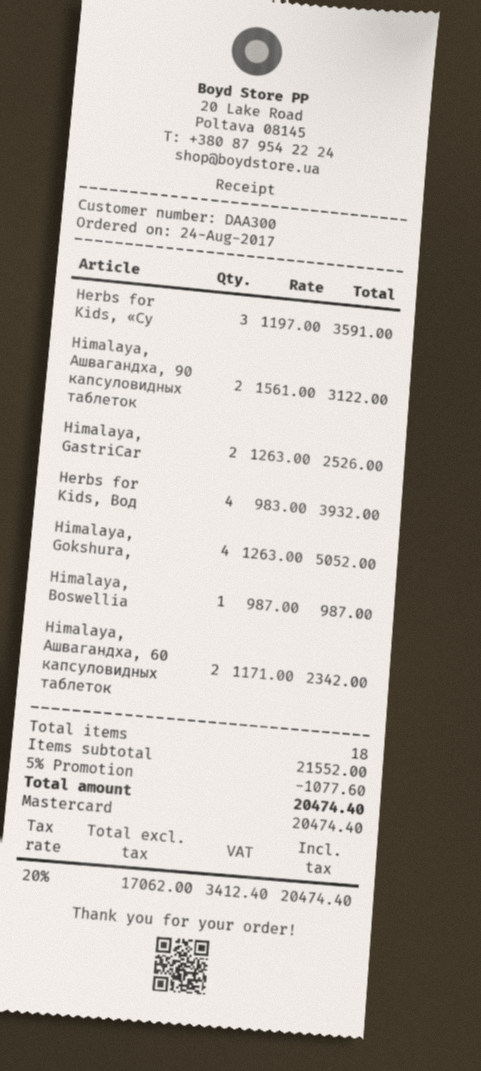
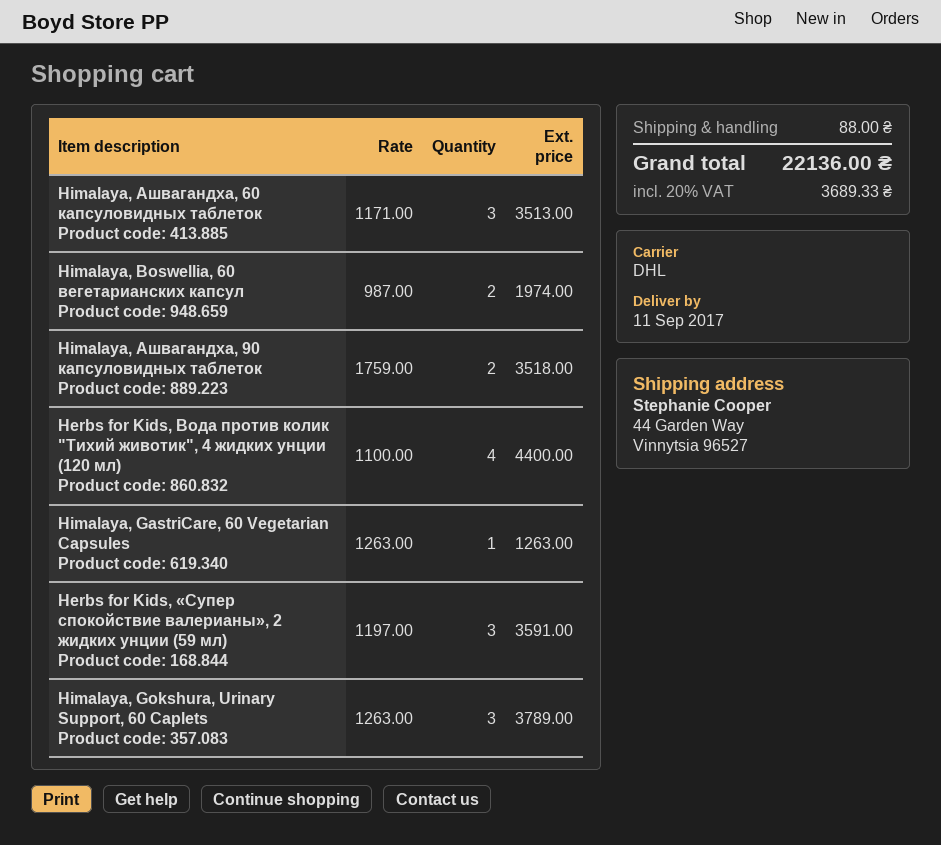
Himalaya, Ашвагандха, 90 капсуловидных таблеток: 2 x 1561.00 = 3122.00 -> 2 x 1759.00 = 3518.00
Himalaya, GastriCar: 2 x 1263.00 = 2526.00 -> 1 x 1263.00 = 1263.00
Herbs for Kids, Вод: 4 x 983.00 = 3932.00 -> 4 x 1100.00 = 4400.00
Himalaya, Gokshura,: 4 x 1263.00 = 5052.00 -> 3 x 1263.00 = 3789.00
Himalaya, Boswellia: 1 x 987.00 = 987.00 -> 2 x 987.00 = 1974.00
Himalaya, Ашвагандха, 60 капсуловидных таблеток: 2 x 1171.00 = 2342.00 -> 3 x 1171.00 = 3513.00
discount: 5% = 1077.60 -> none
shipping: none -> 88.00
tax: 20% = 3412.40 -> 20% = 3689.33
total: 20474.40 -> 22136.00

